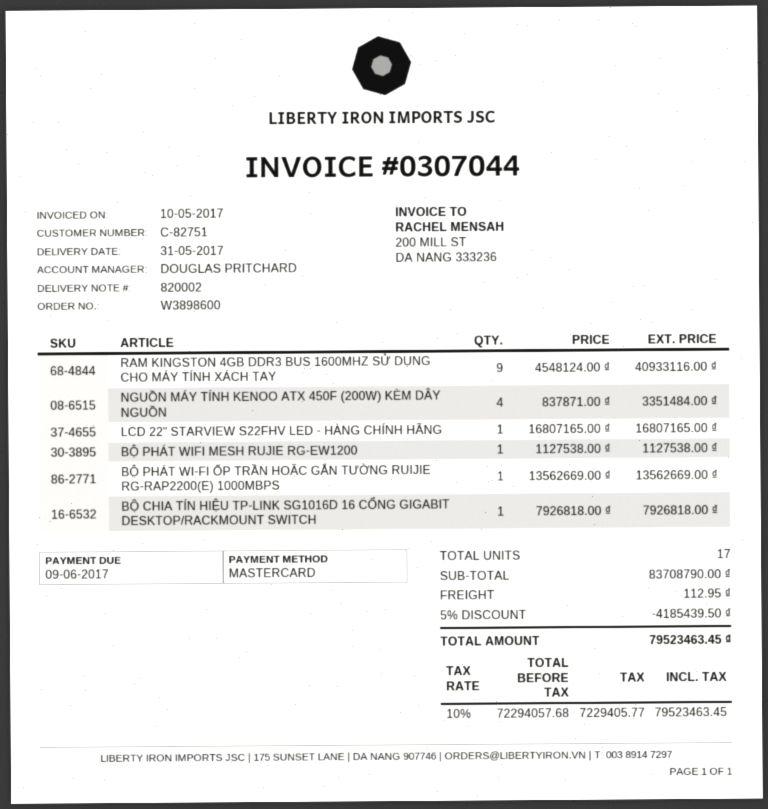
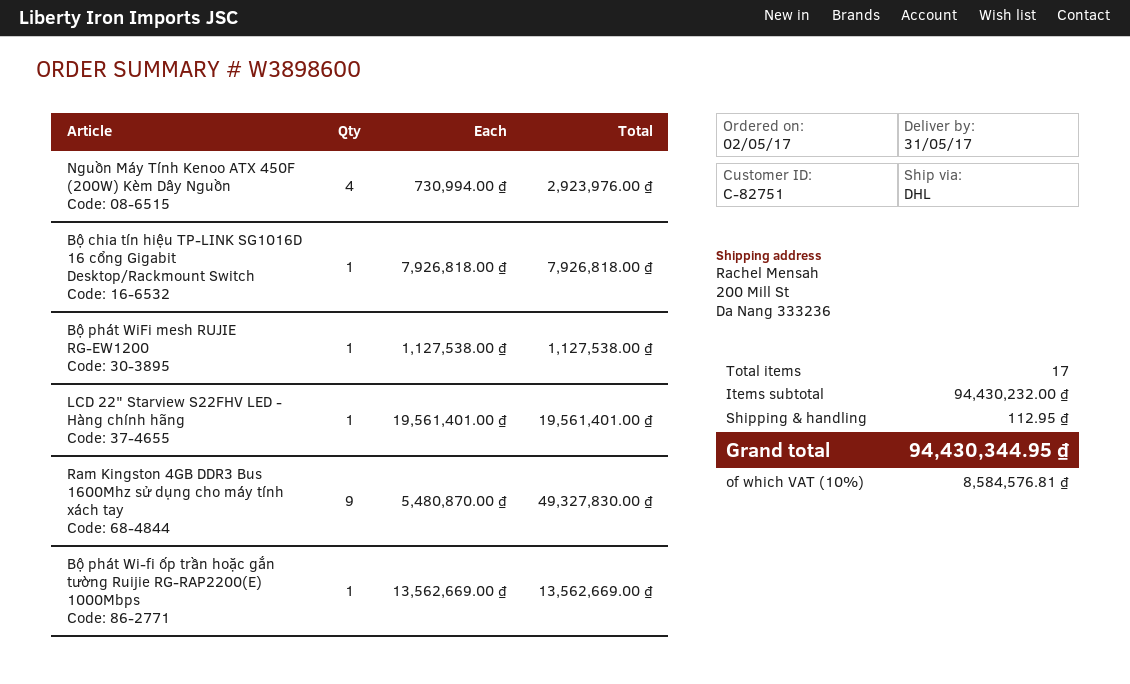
RAM KINGSTON 4GB DDR3 BUS 1600MHZ SỬ DỤNG CHO MÁY TÍNH XÁCH TAY: 9 x 4548124.00 = 40933116.00 -> 9 x 5480870.00 = 49327830.00
NGUỒN MÁY TÍNH KENOO ATX 450F (200W) KÈM DÂY NGUỒN: 4 x 837871.00 = 3351484.00 -> 4 x 730994.00 = 2923976.00
LCD 22" STARVIEW S22FHV LED - HÀNG CHÍNH HÃNG: 1 x 16807165.00 = 16807165.00 -> 1 x 19561401.00 = 19561401.00
subtotal: 83708790.00 -> 94430232.00
discount: 5% = 4185439.50 -> none
tax: 10% = 7229405.77 -> 10% = 8584576.81
total: 79523463.45 -> 94430344.95

